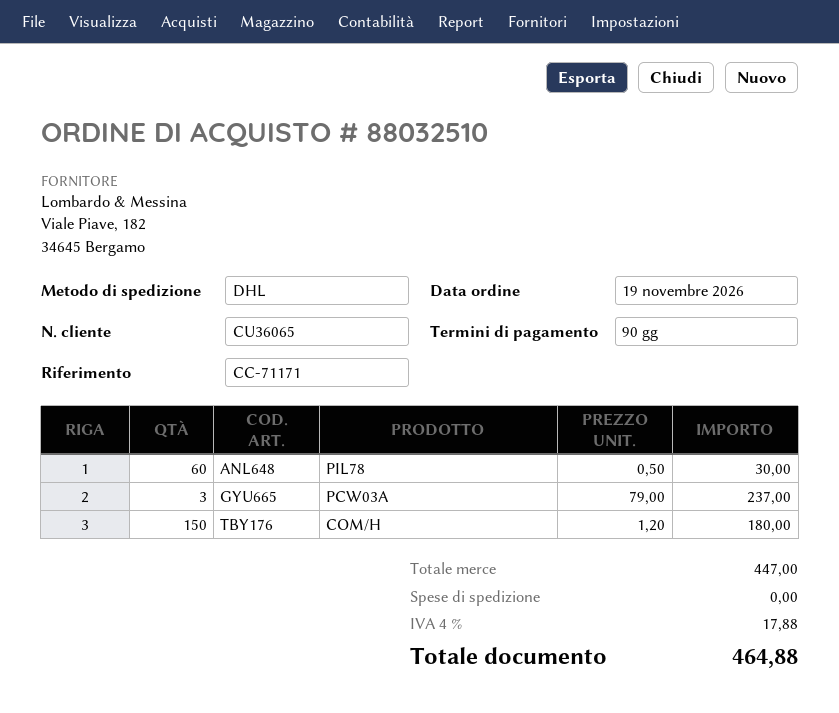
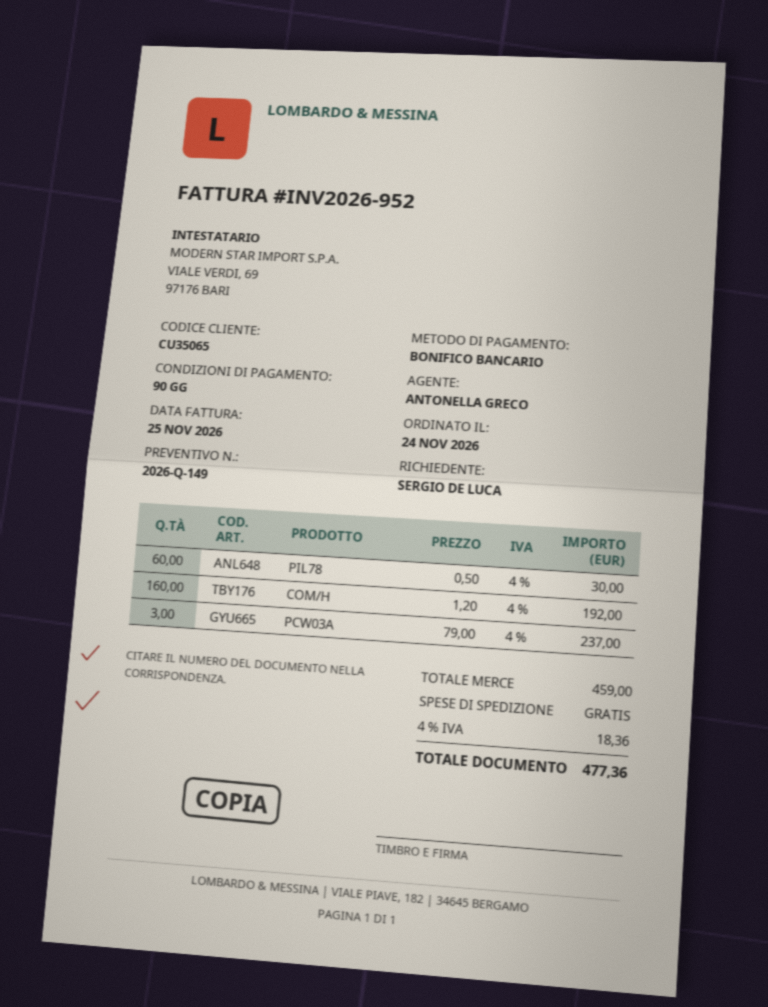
order date: 2026-11-19 -> 2026-11-24
customer number: CU36065 -> CU35065
COM/H: 150 x 1.20 = 180.00 -> 160 x 1.20 = 192.00
subtotal: 447.00 -> 459.00
tax: 4% = 17.88 -> 4% = 18.36
total: 464.88 -> 477.36

